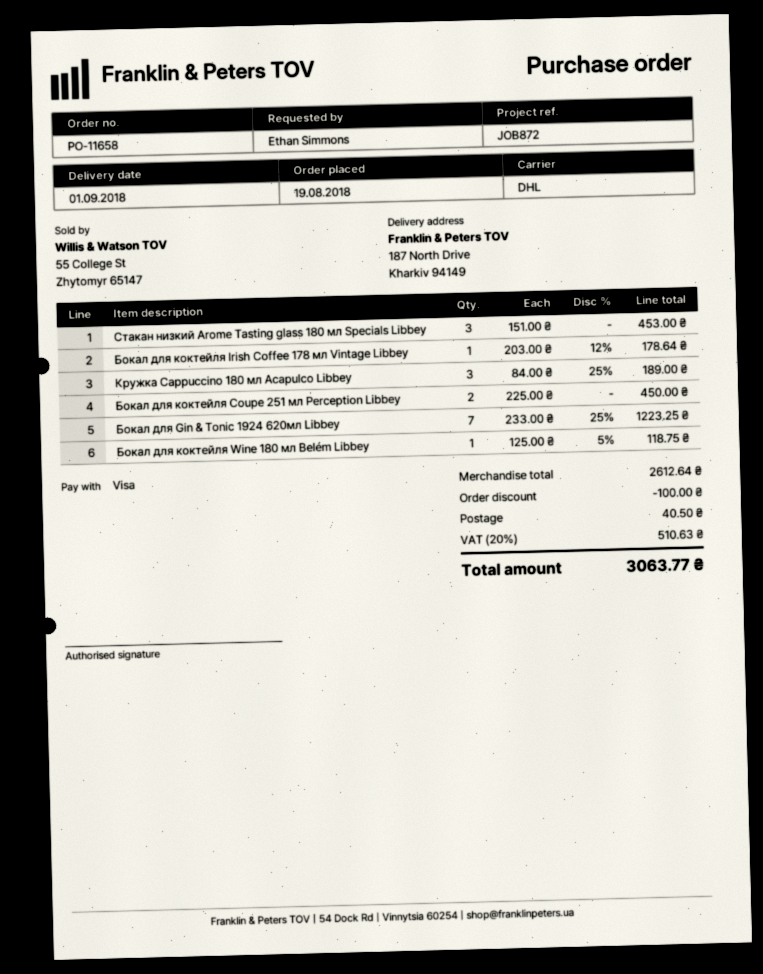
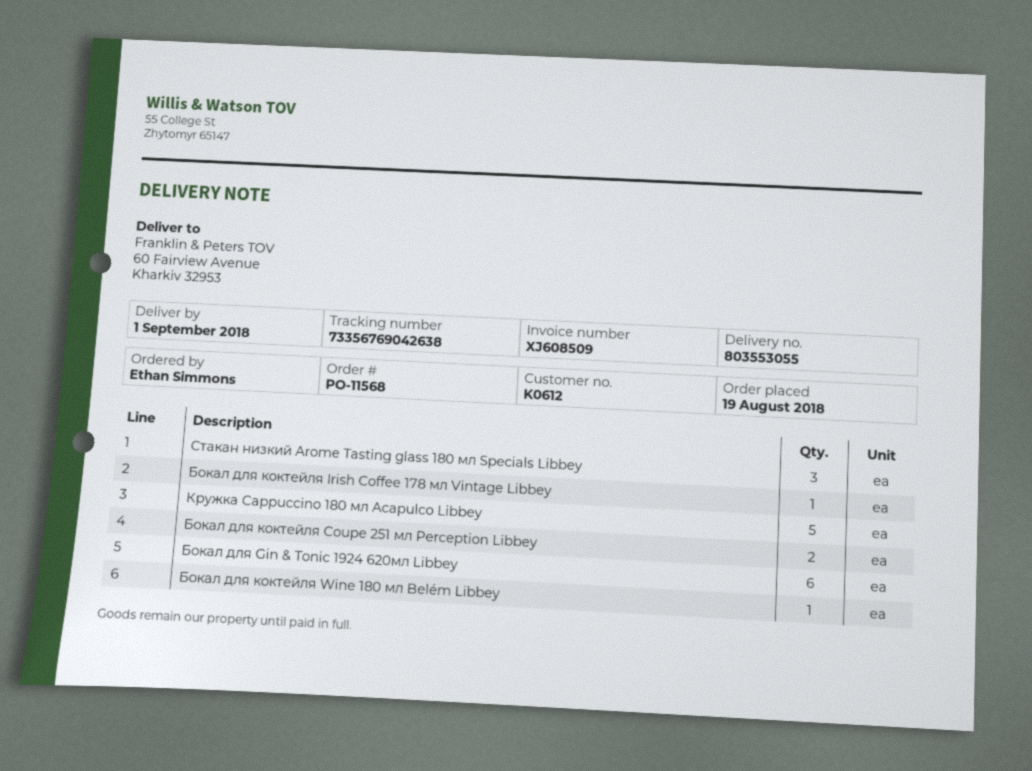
order number: PO-11658 -> PO-11568
ship to: 187 North Drive, Kharkiv 94149 -> 60 Fairview Avenue, Kharkiv 32953
Кружка Cappuccino 180 мл Acapulco Libbey: 3 -> 5
Бокал для Gin & Tonic 1924 620мл Libbey: 7 -> 6

